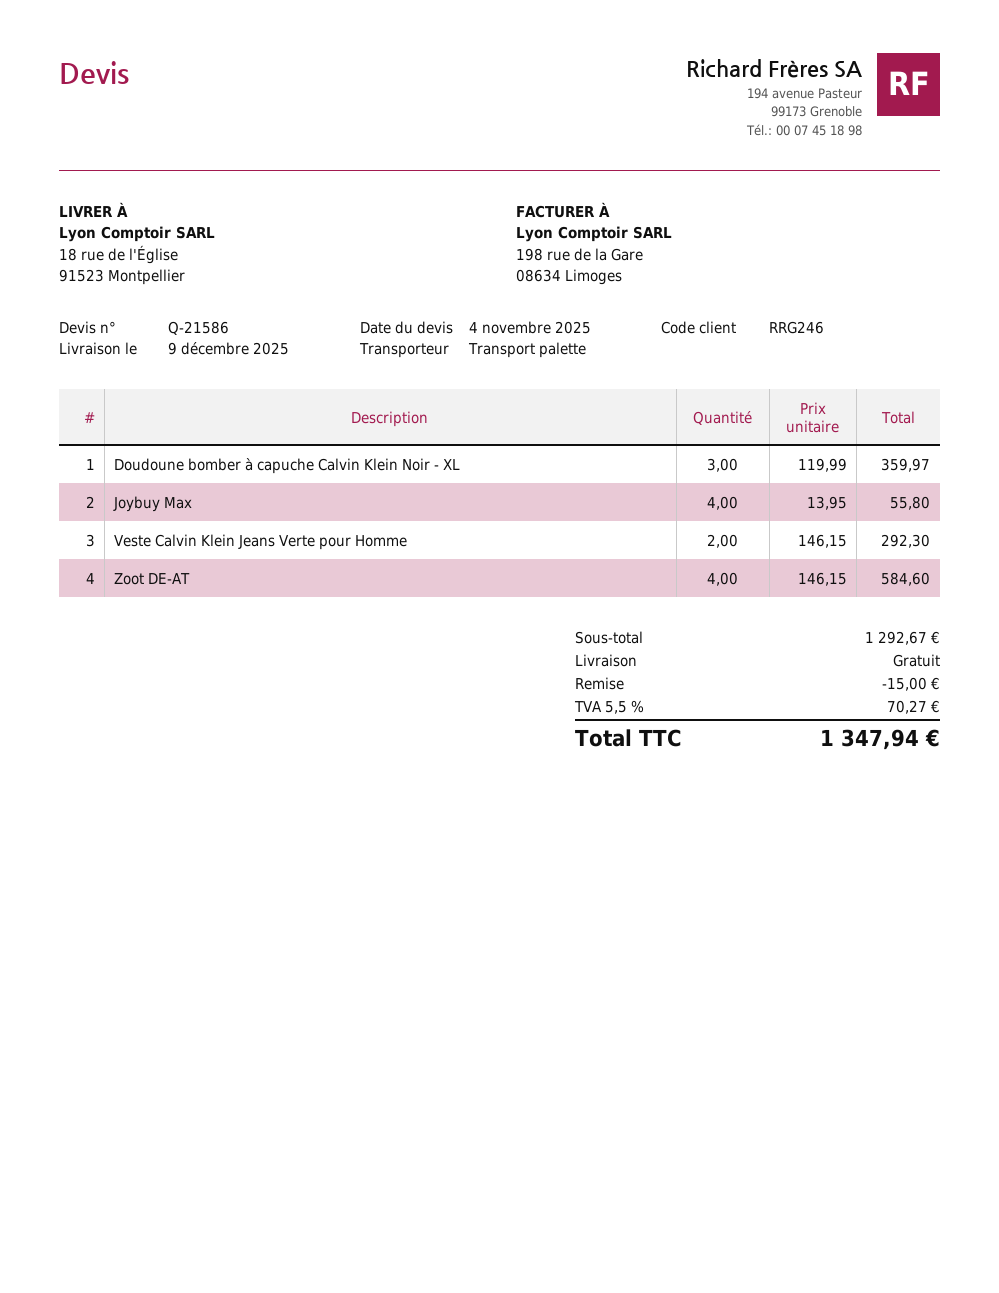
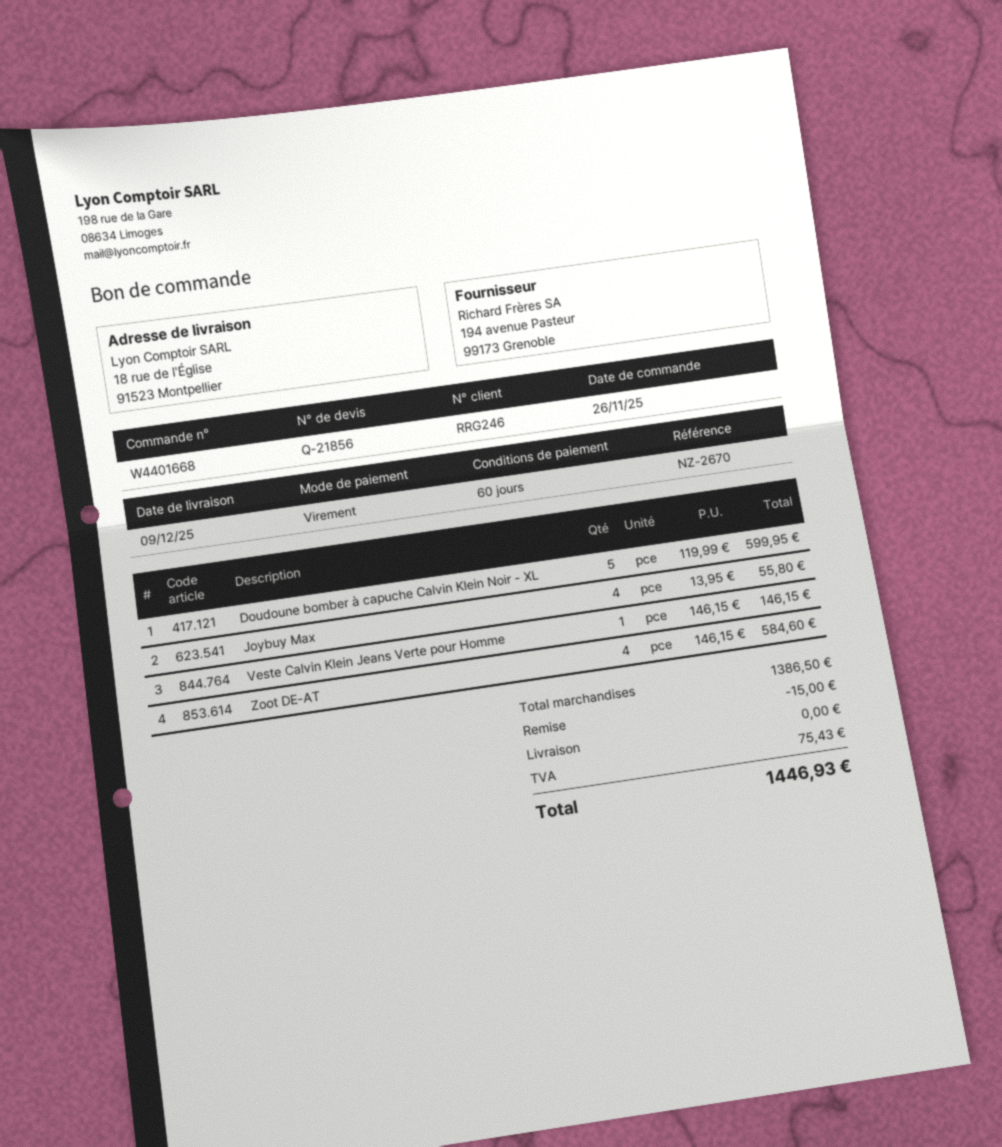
quote number: Q-21586 -> Q-21856
Doudoune bomber à capuche Calvin Klein Noir - XL: 3 x 119.99 = 359.97 -> 5 x 119.99 = 599.95
Veste Calvin Klein Jeans Verte pour Homme: 2 x 146.15 = 292.30 -> 1 x 146.15 = 146.15
subtotal: 1292.67 -> 1386.50
tax: 70.27 -> 75.43
total: 1347.94 -> 1446.93

